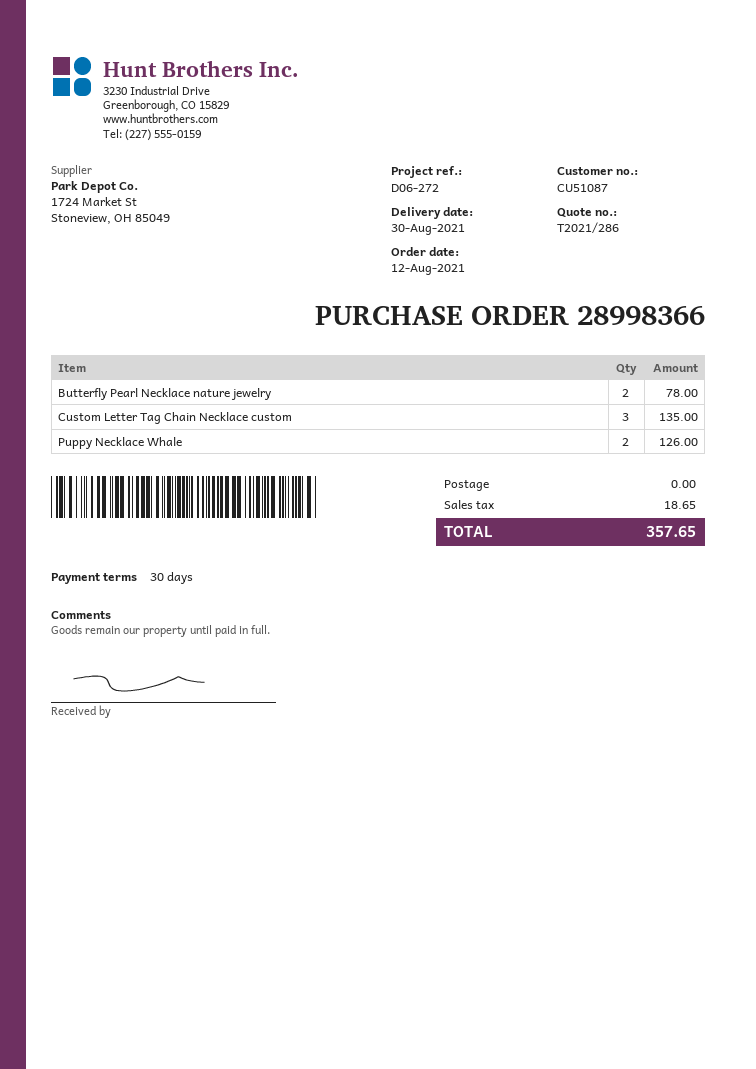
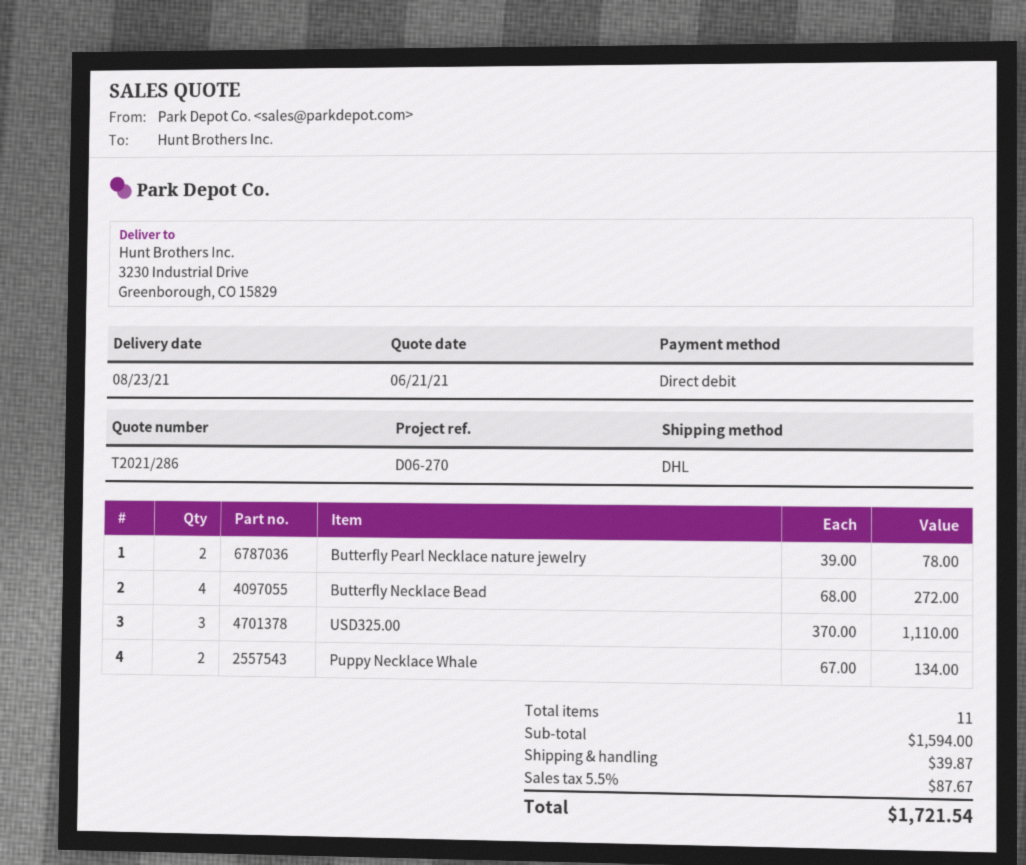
delivery date: 2021-08-30 -> 2021-08-23
reference: D06-272 -> D06-270
Custom Letter Tag Chain Necklace custom: 3 for 135.00 -> none
Puppy Necklace Whale: 2 for 126.00 -> 2 for 134.00
Butterfly Necklace Bead: none -> 4 for 272.00
USD325.00: none -> 3 for 1110.00
shipping: 0.00 -> 39.87
tax: 18.65 -> 87.67
total: 357.65 -> 1721.54

